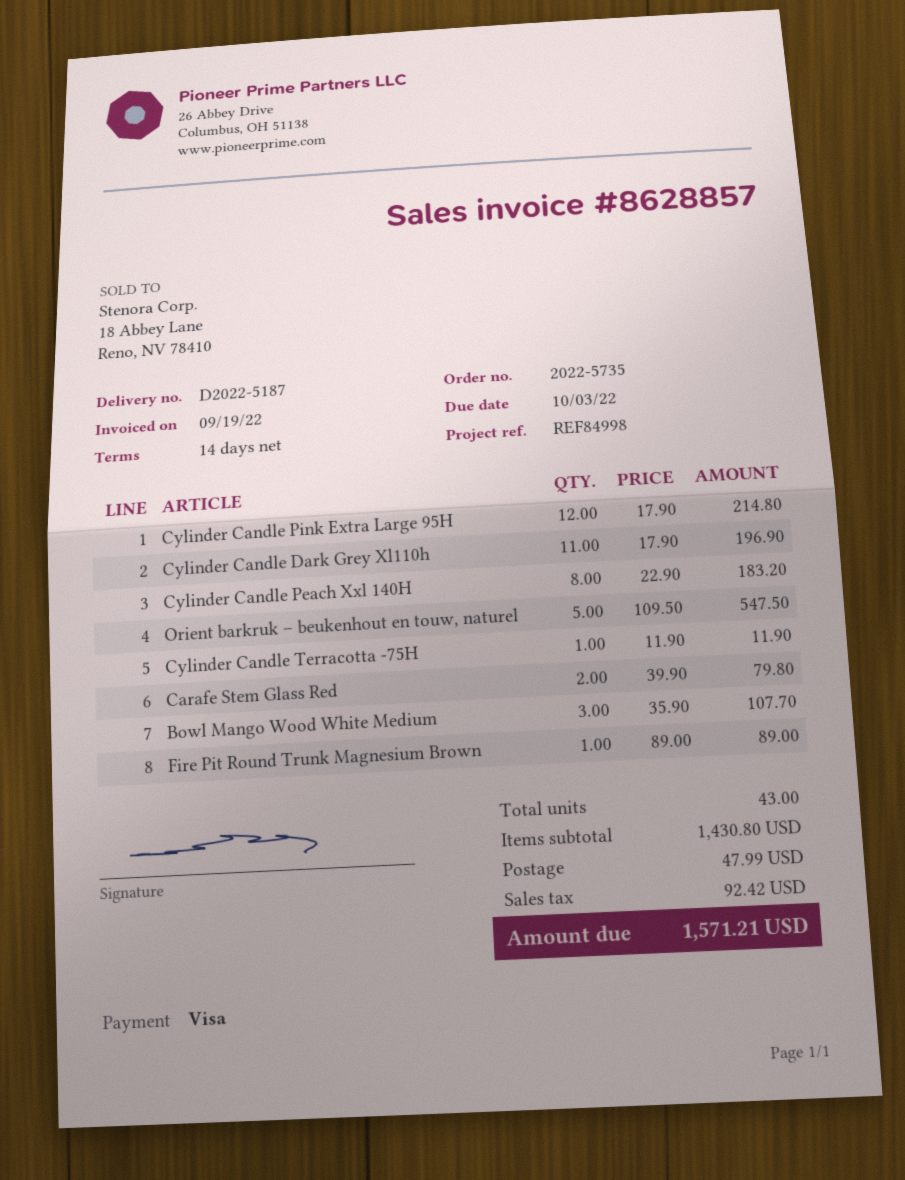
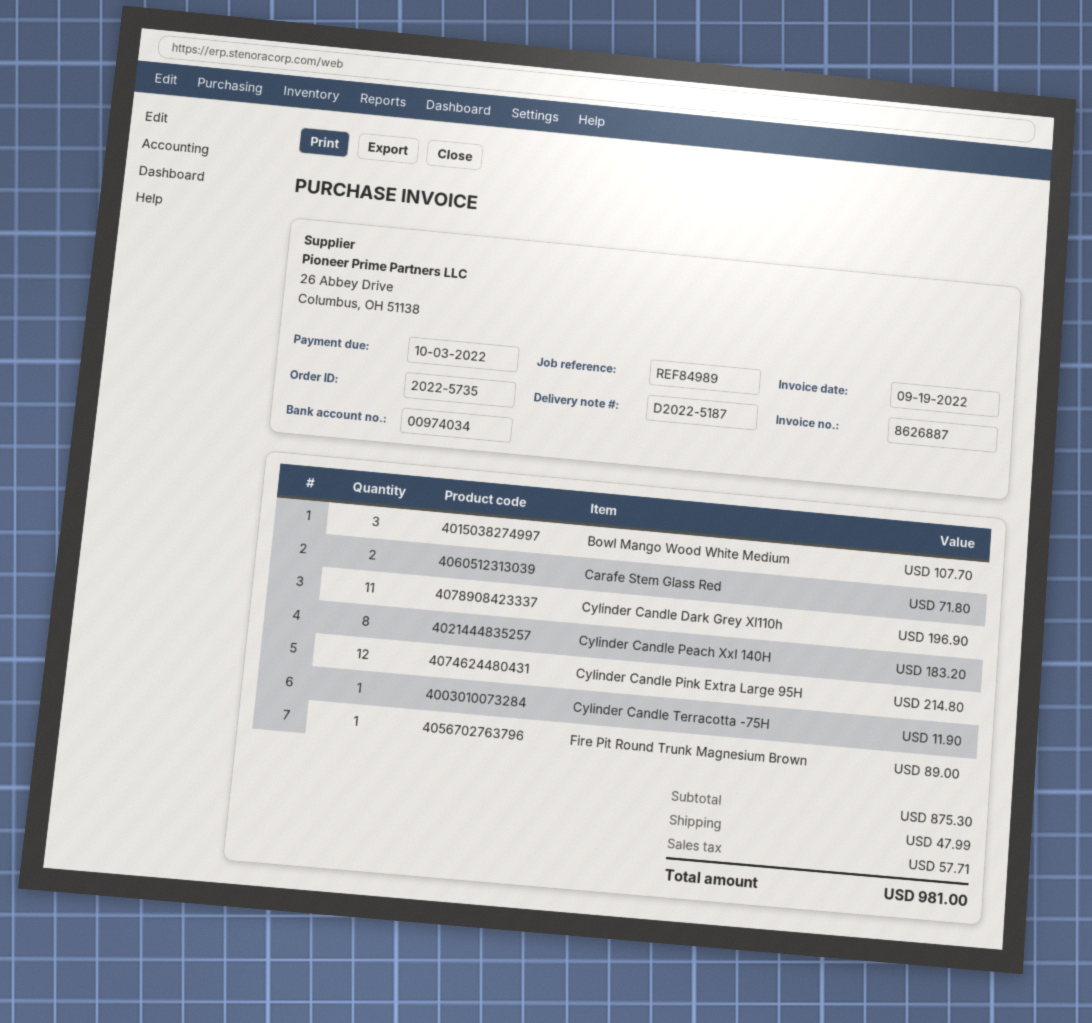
invoice number: 8628857 -> 8626887
reference: REF84998 -> REF84989
Orient barkruk – beukenhout en touw, naturel: 5 for 547.50 -> none
Carafe Stem Glass Red: 2 for 79.80 -> 2 for 71.80
subtotal: 1430.80 -> 875.30
tax: 92.42 -> 57.71
total: 1571.21 -> 981.00

